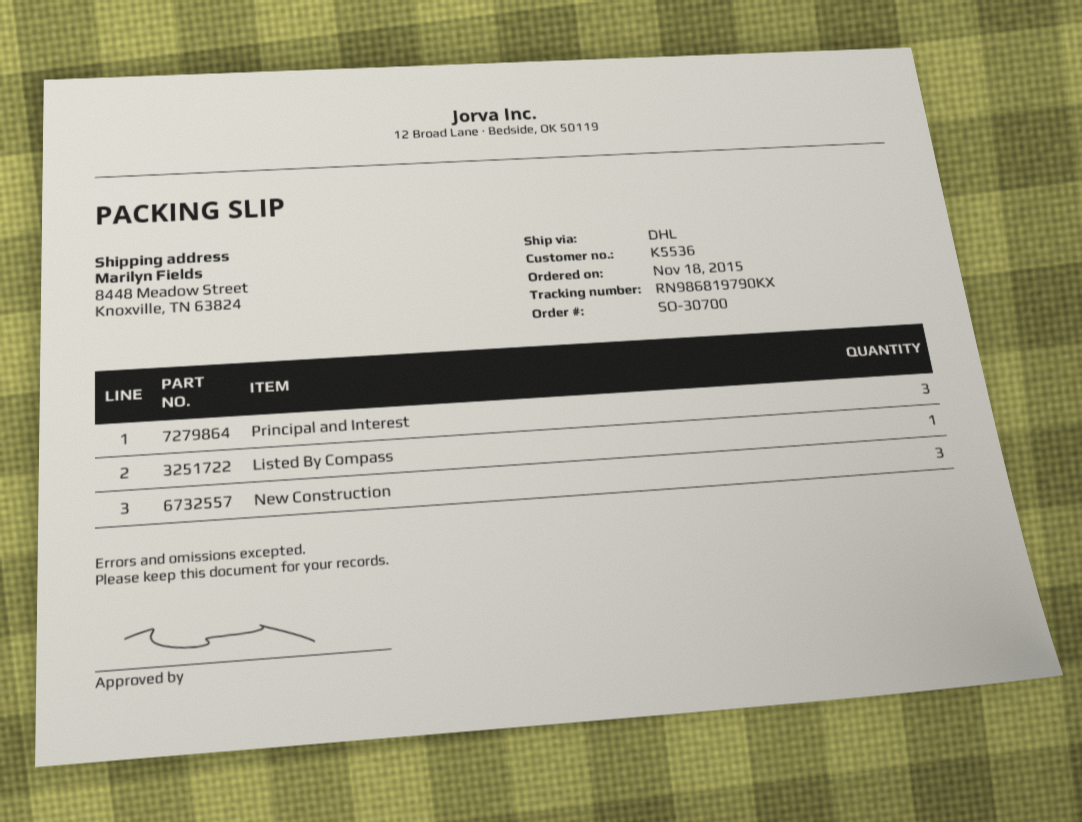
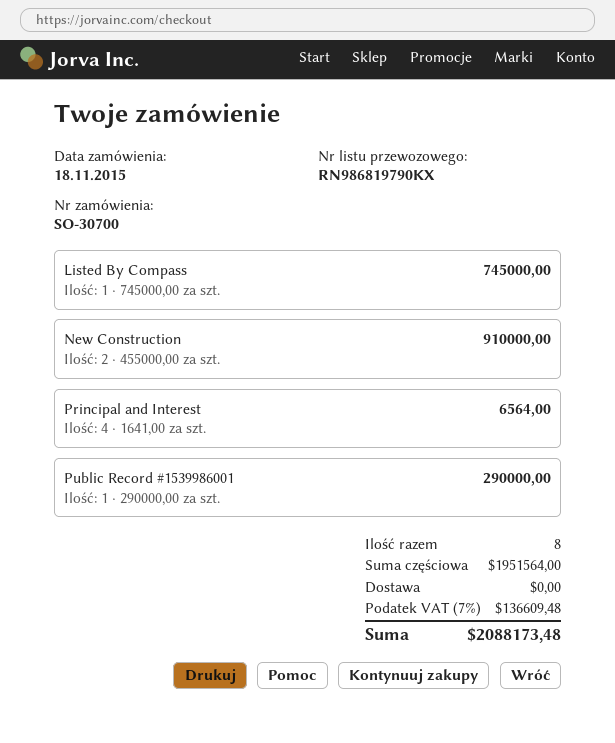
Principal and Interest: 3 -> 4
New Construction: 3 -> 2
Public Record #1539986001: none -> 1

